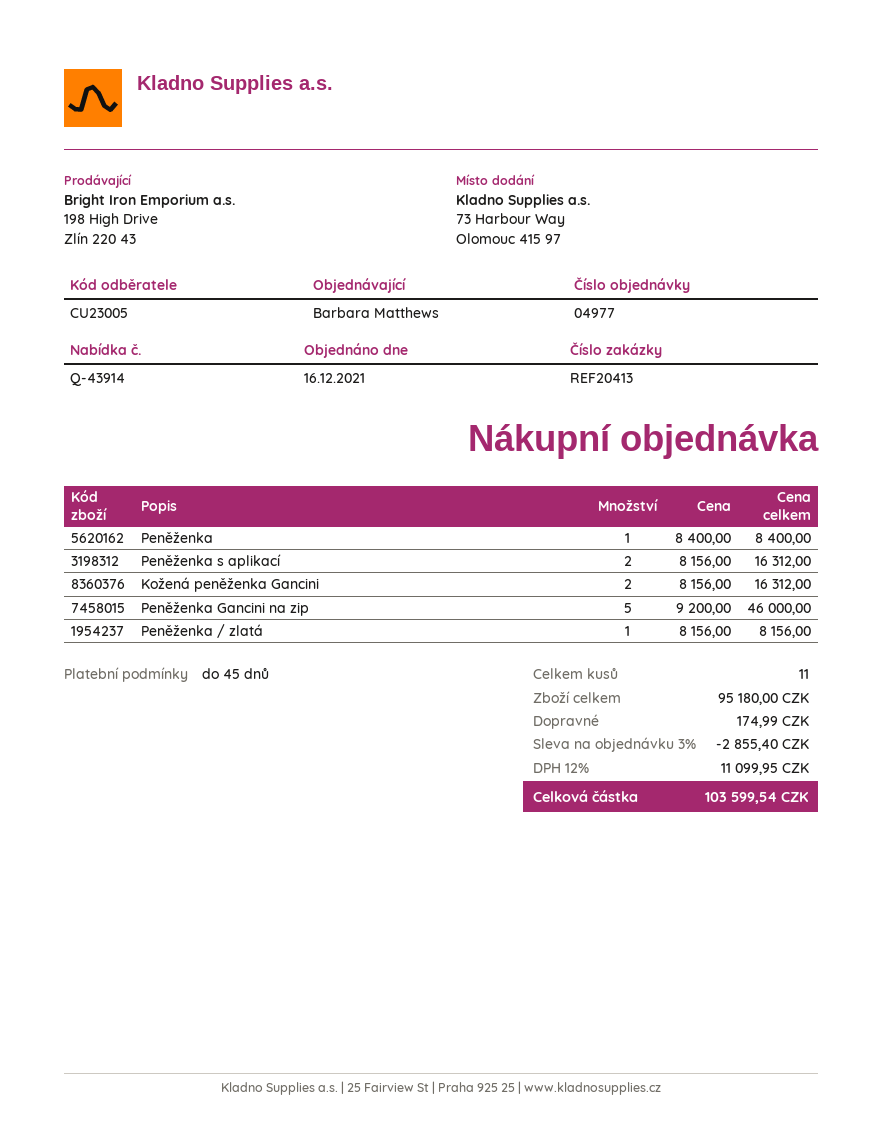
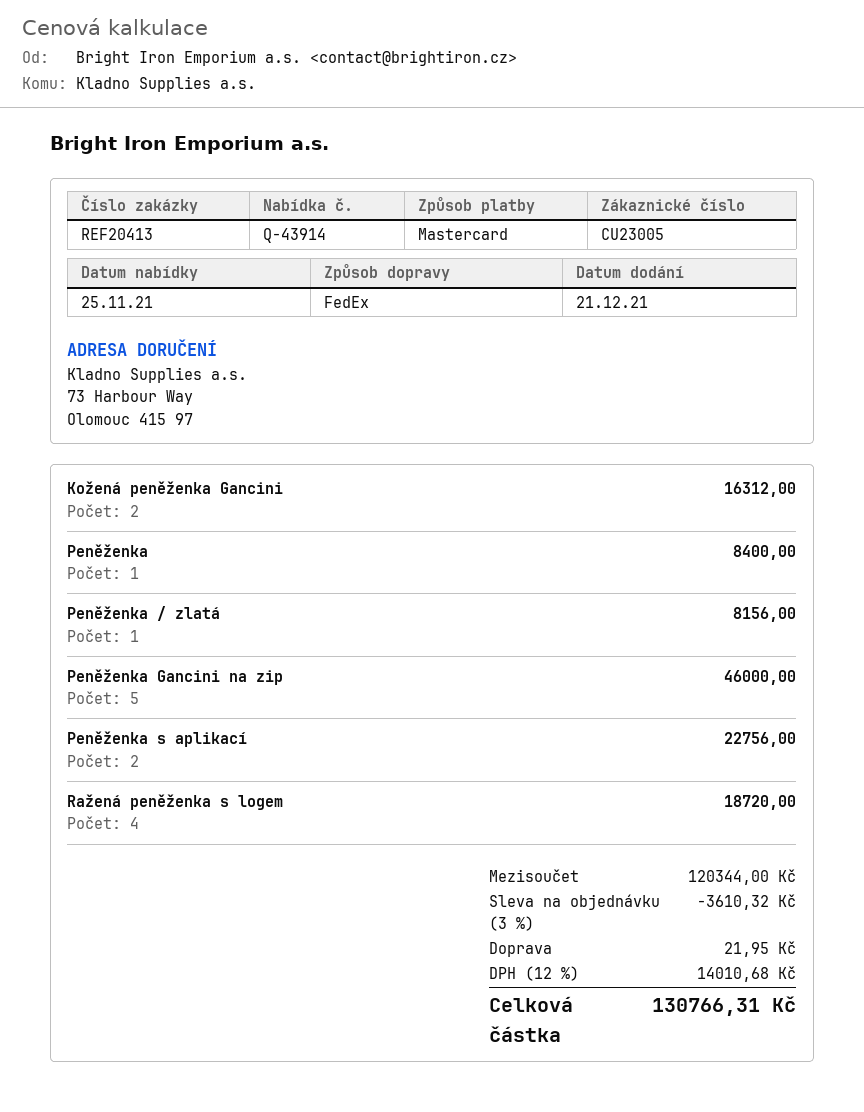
Peněženka s aplikací: 2 for 16312.00 -> 2 for 22756.00
Ražená peněženka s logem: none -> 4 for 18720.00
subtotal: 95180.00 -> 120344.00
discount: 3% = 2855.40 -> 3% = 3610.32
shipping: 174.99 -> 21.95
tax: 12% = 11099.95 -> 12% = 14010.68
total: 103599.54 -> 130766.31

